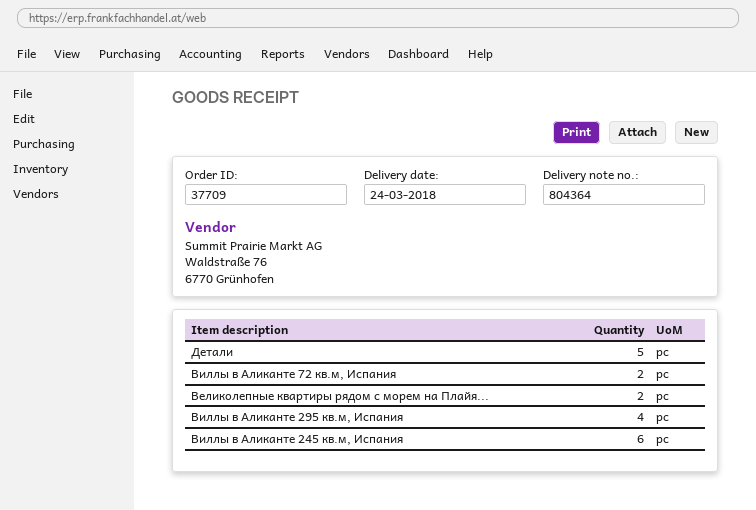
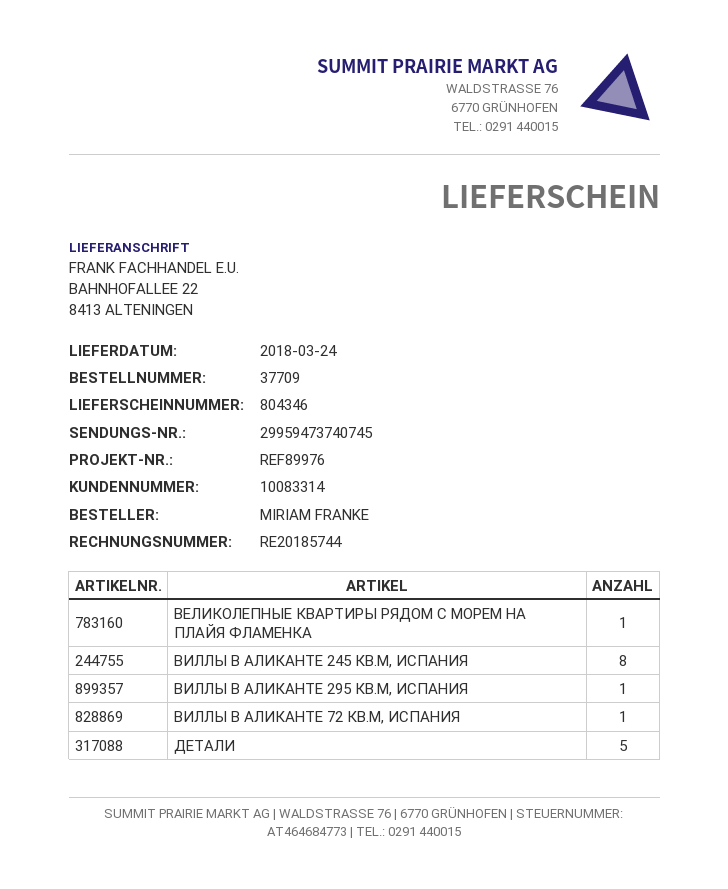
delivery note number: 804364 -> 804346
Виллы в Аликанте 72 кв.м, Испания: 2 -> 1
Великолепные квартиры рядом с морем на Плайя...: 2 -> 1
Виллы в Аликанте 295 кв.м, Испания: 4 -> 1
Виллы в Аликанте 245 кв.м, Испания: 6 -> 8

